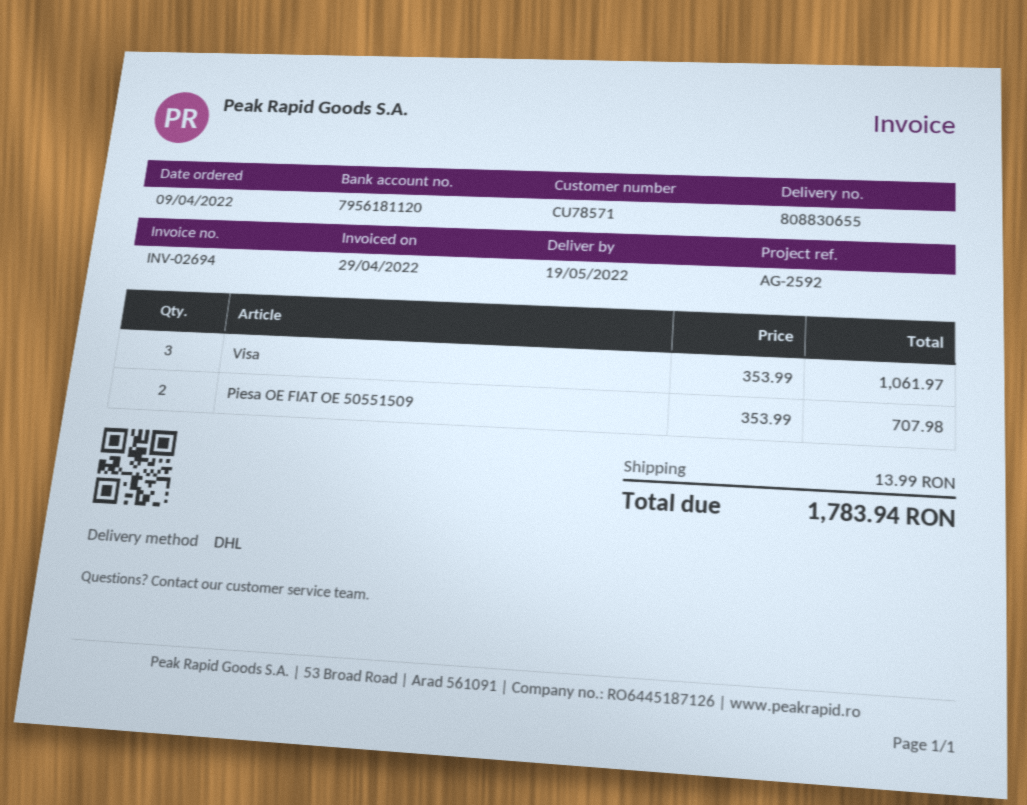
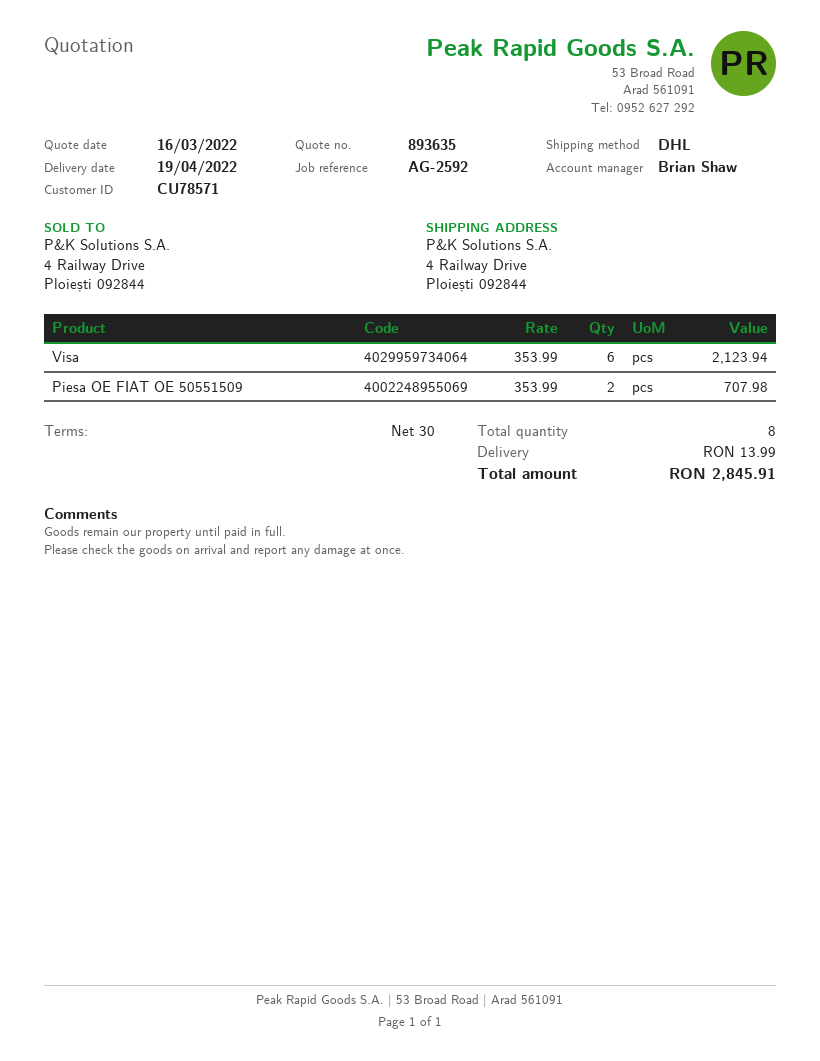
delivery date: 2022-05-19 -> 2022-04-19
Visa: 3 x 353.99 = 1061.97 -> 6 x 353.99 = 2123.94
total: 1783.94 -> 2845.91

